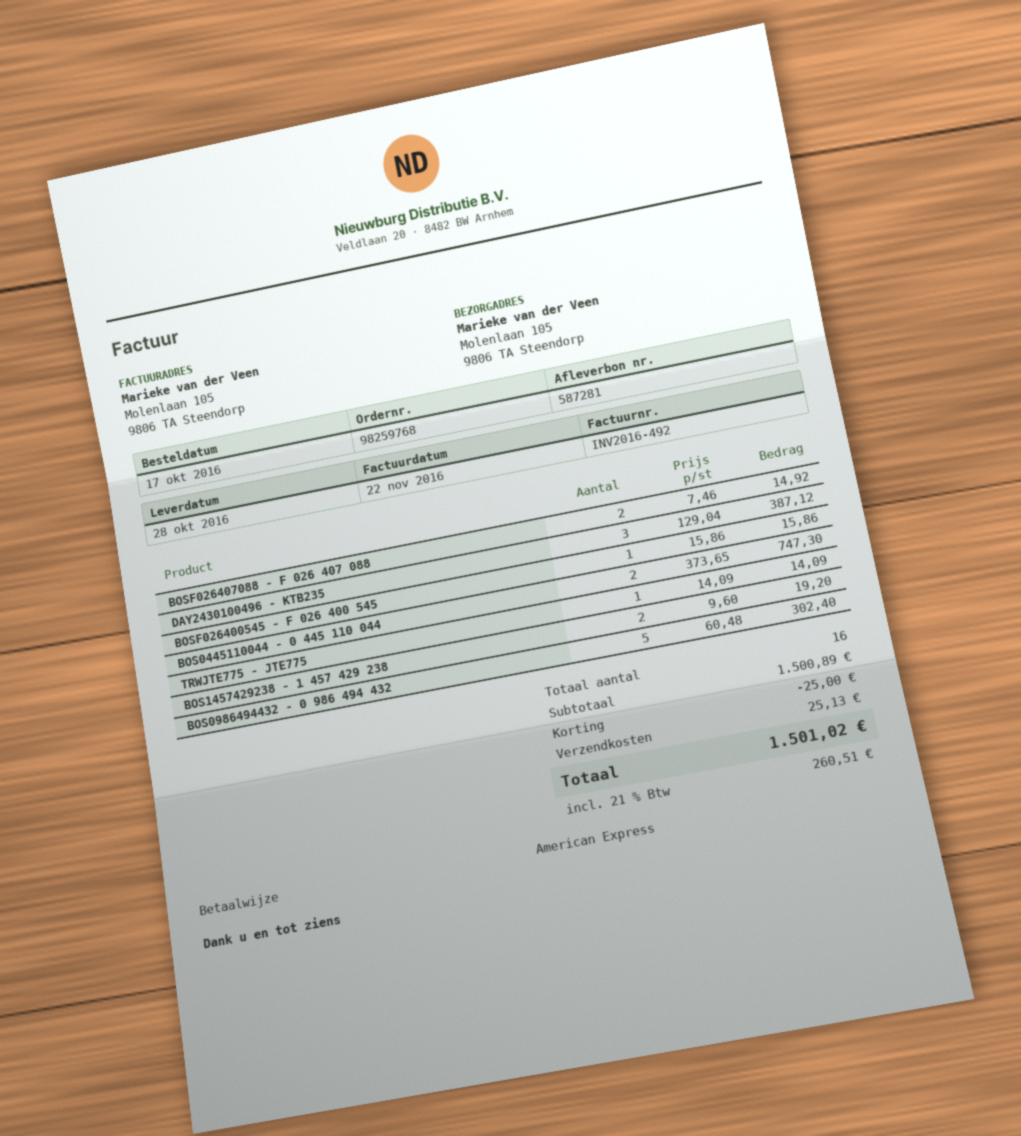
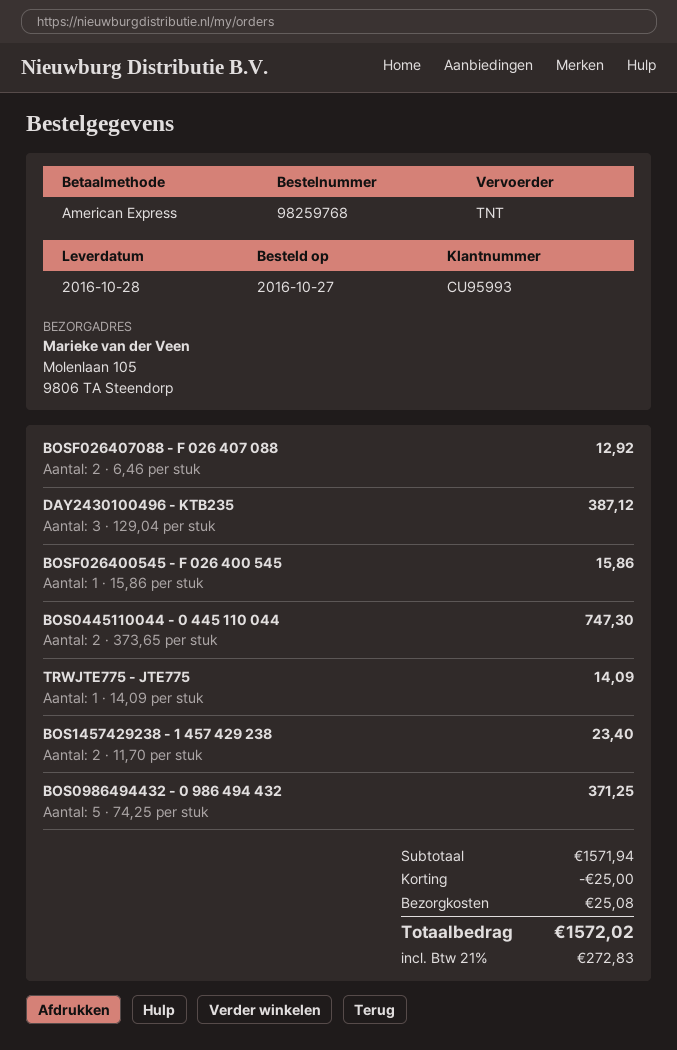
order date: 2016-10-17 -> 2016-10-27
BOSF026407088 - F 026 407 088: 2 x 7.46 = 14.92 -> 2 x 6.46 = 12.92
BOS1457429238 - 1 457 429 238: 2 x 9.60 = 19.20 -> 2 x 11.70 = 23.40
BOS0986494432 - 0 986 494 432: 5 x 60.48 = 302.40 -> 5 x 74.25 = 371.25
subtotal: 1500.89 -> 1571.94
shipping: 25.13 -> 25.08
tax: 21% = 260.51 -> 21% = 272.83
total: 1501.02 -> 1572.02

